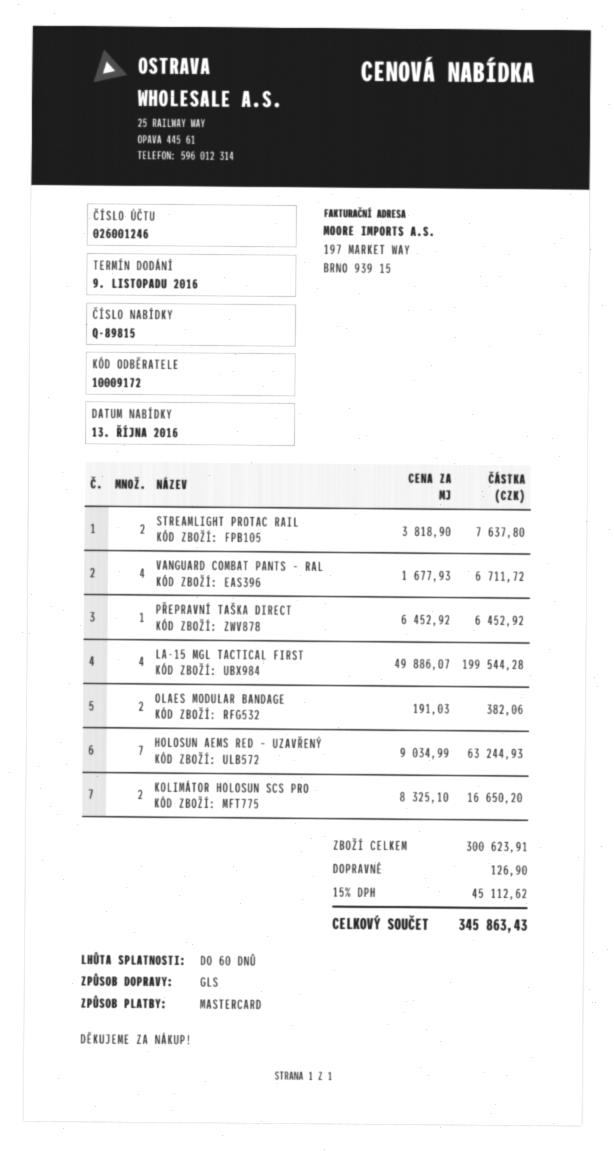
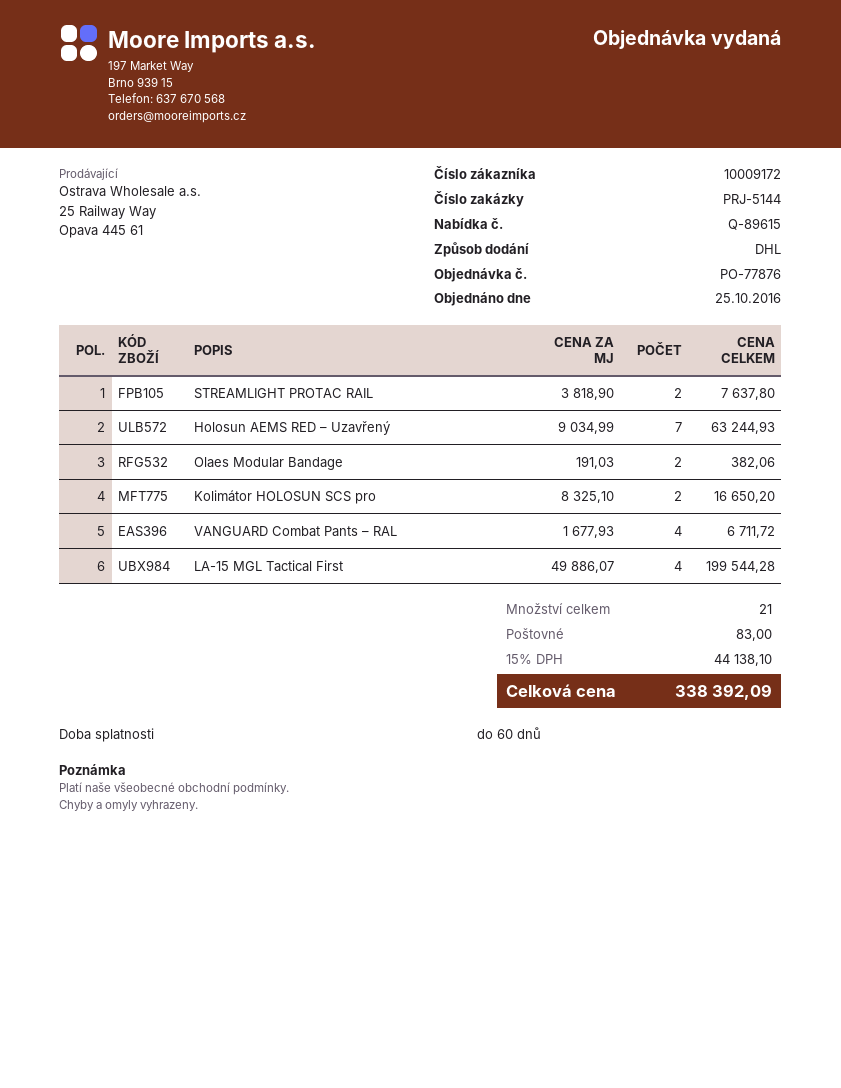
quote number: Q-89815 -> Q-89615
shipping method: GLS -> DHL
PŘEPRAVNÍ TAŠKA DIRECT: 1 x 6452.92 = 6452.92 -> none
shipping: 126.90 -> 83.00
tax: 15% = 45112.62 -> 15% = 44138.10
total: 345863.43 -> 338392.09

